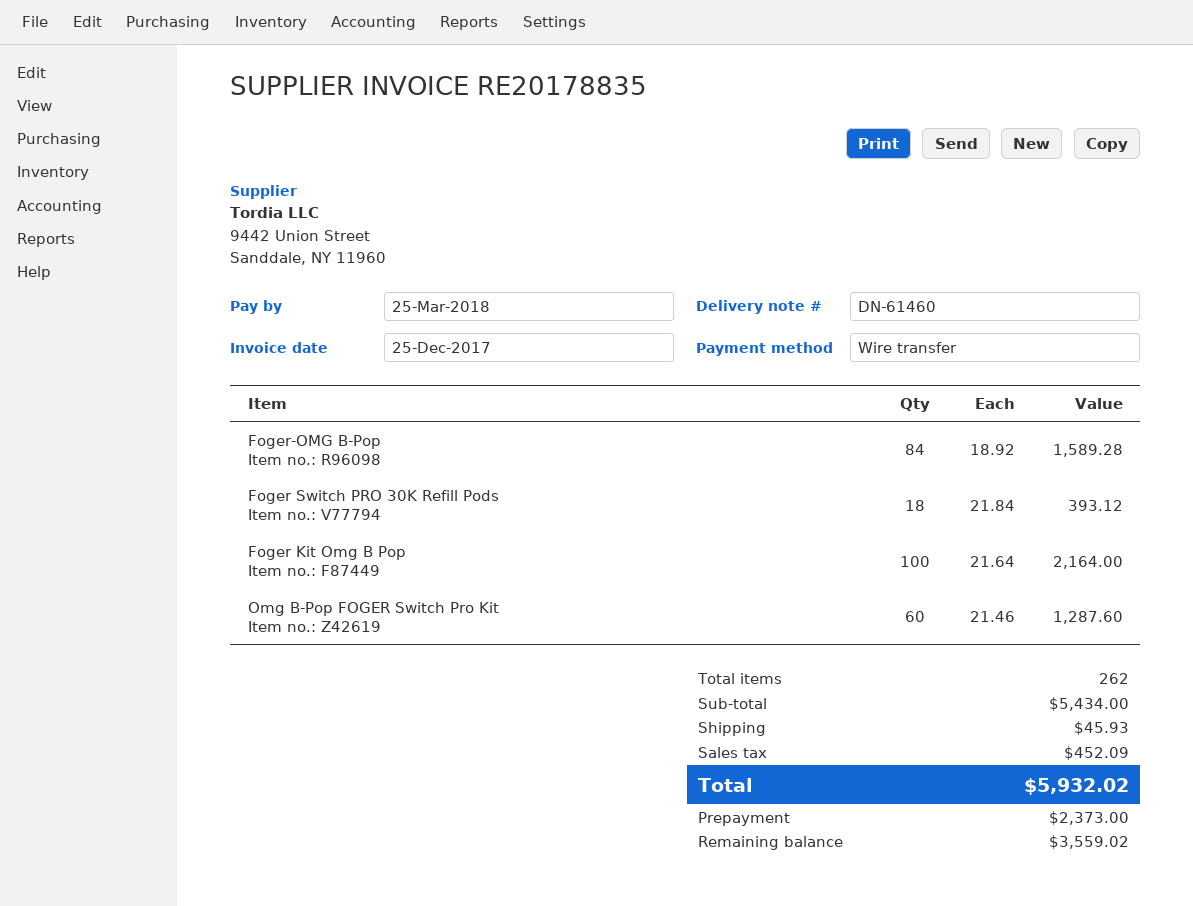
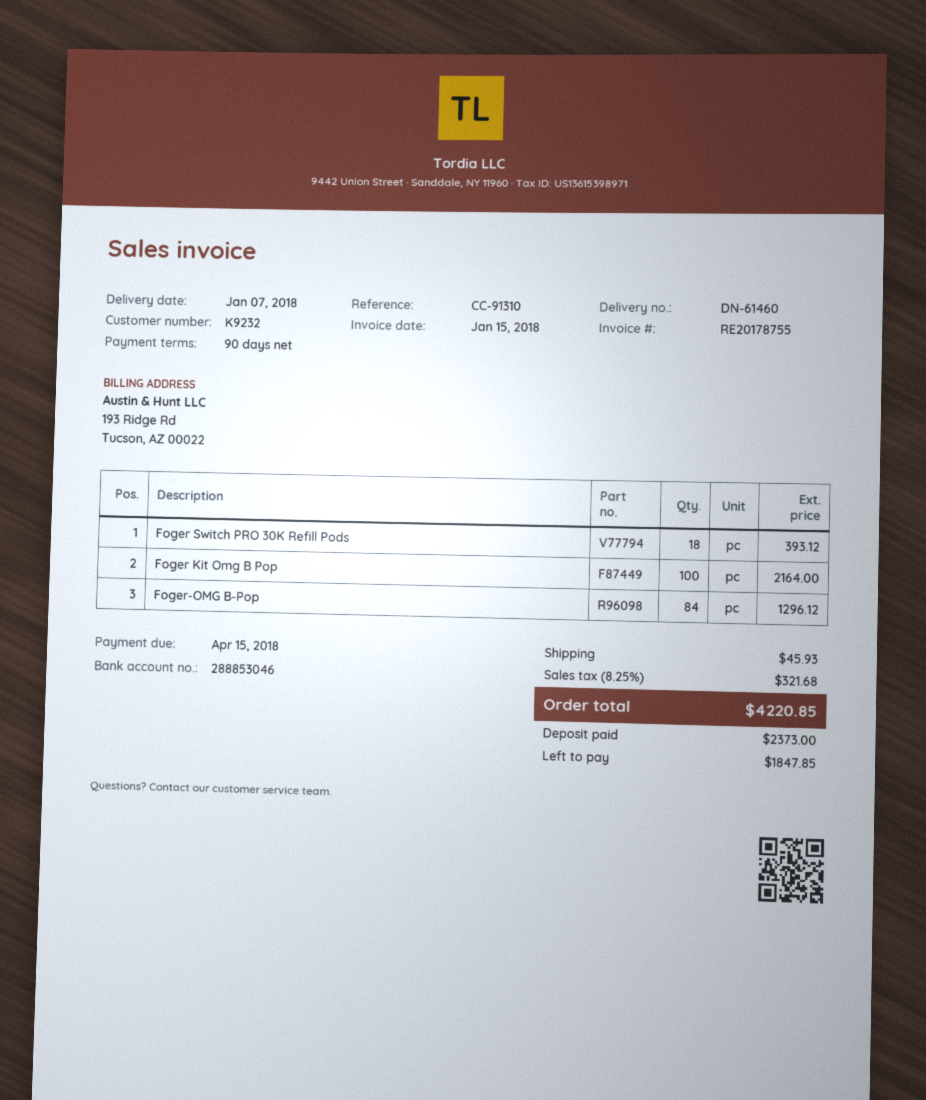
invoice number: RE20178835 -> RE20178755
invoice date: 2017-12-25 -> 2018-01-15
due date: 2018-03-25 -> 2018-04-15
Foger-OMG B-Pop: 84 for 1589.28 -> 84 for 1296.12
Omg B-Pop FOGER Switch Pro Kit: 60 for 1287.60 -> none
tax: 452.09 -> 321.68
total: 5932.02 -> 4220.85
balance: 3559.02 -> 1847.85

